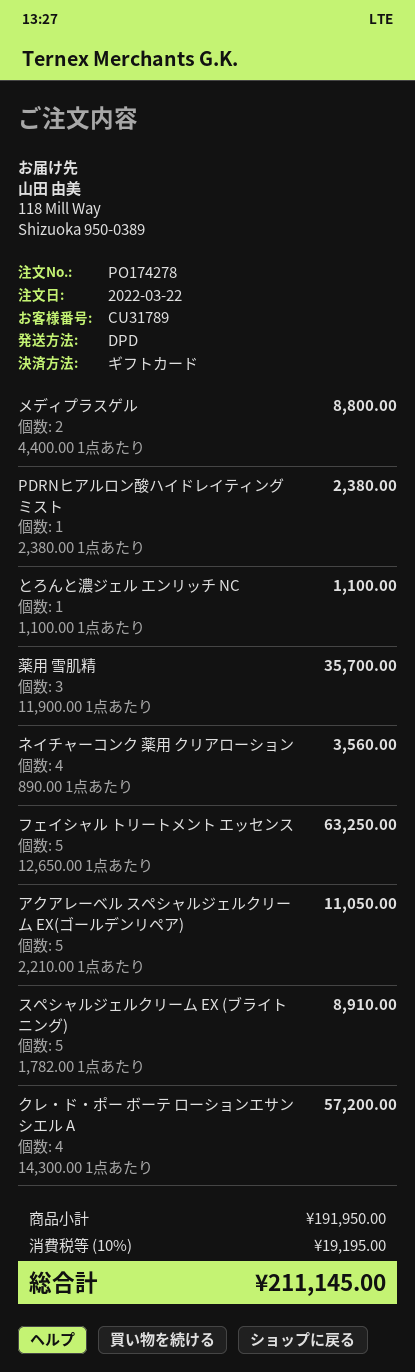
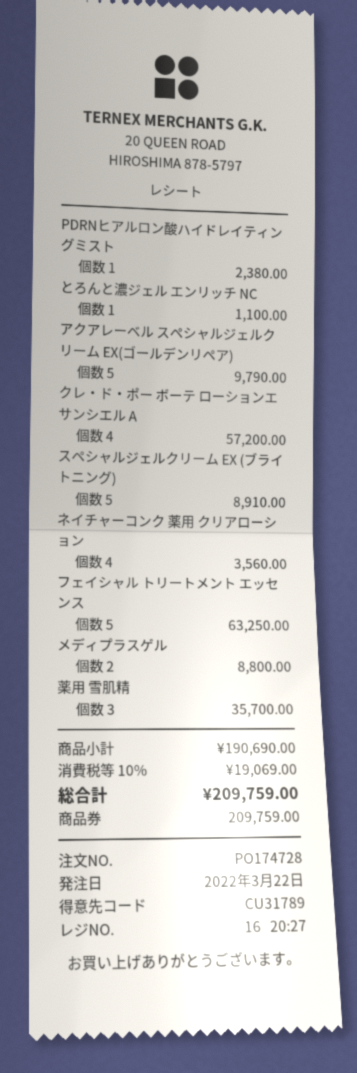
order number: PO174278 -> PO174728
アクアレーベル スペシャルジェルクリーム EX(ゴールデンリペア): 5 for 11050.00 -> 5 for 9790.00
subtotal: 191950.00 -> 190690.00
tax: 10% = 19195.00 -> 10% = 19069.00
total: 211145.00 -> 209759.00

